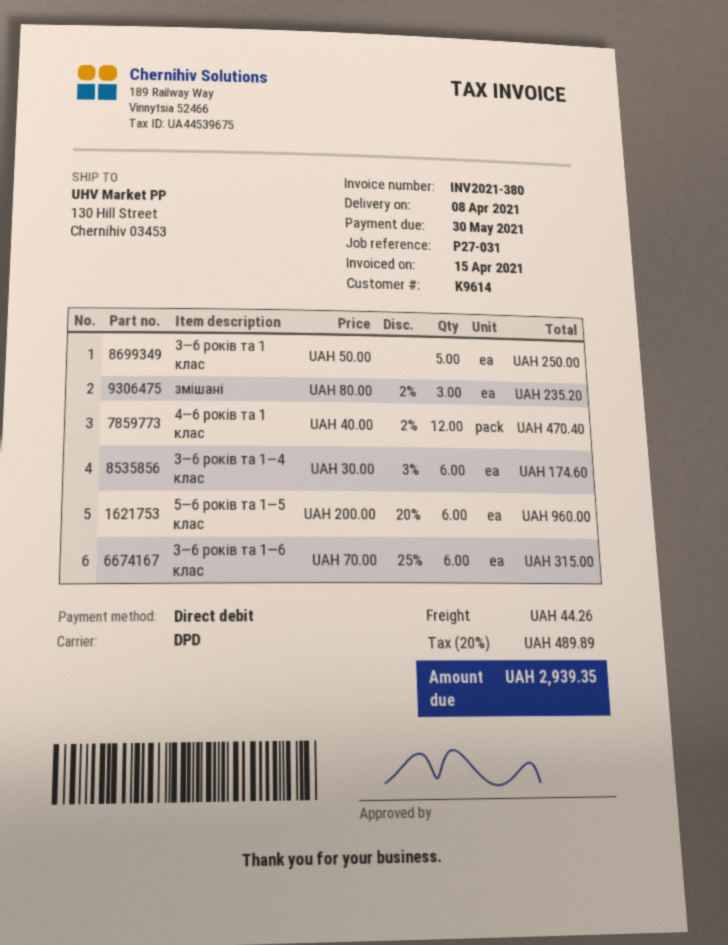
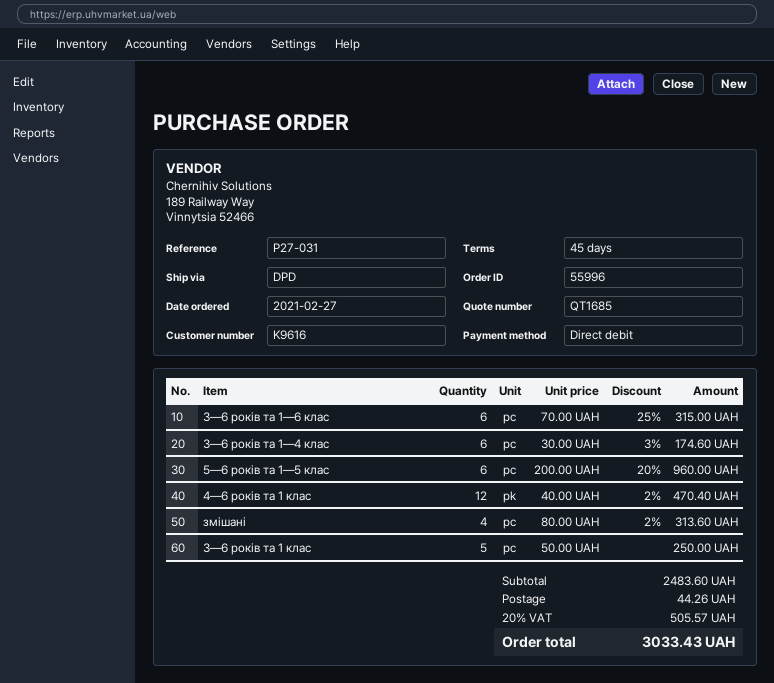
customer number: K9614 -> K9616
змішані: 3 x 80.00 - 2% = 235.20 -> 4 x 80.00 - 2% = 313.60
tax: 20% = 489.89 -> 20% = 505.57
total: 2939.35 -> 3033.43

